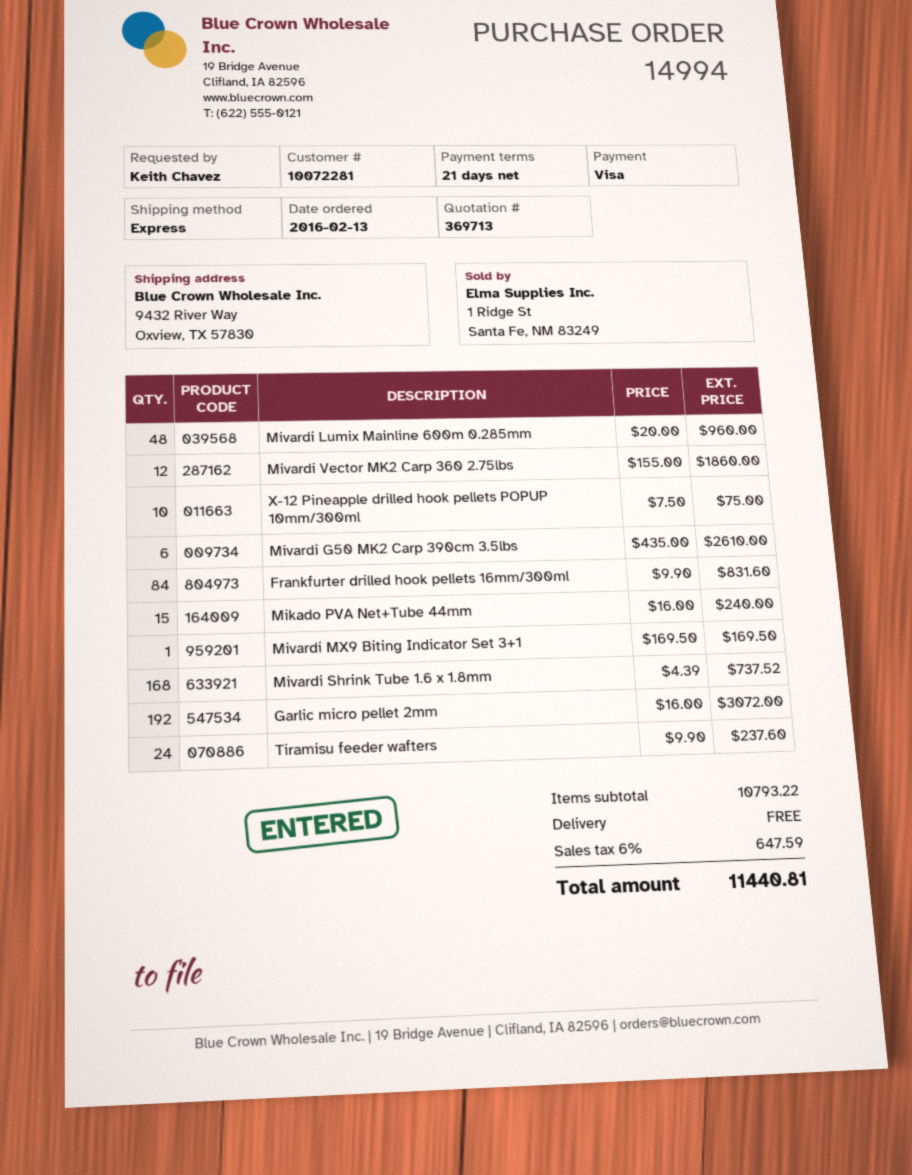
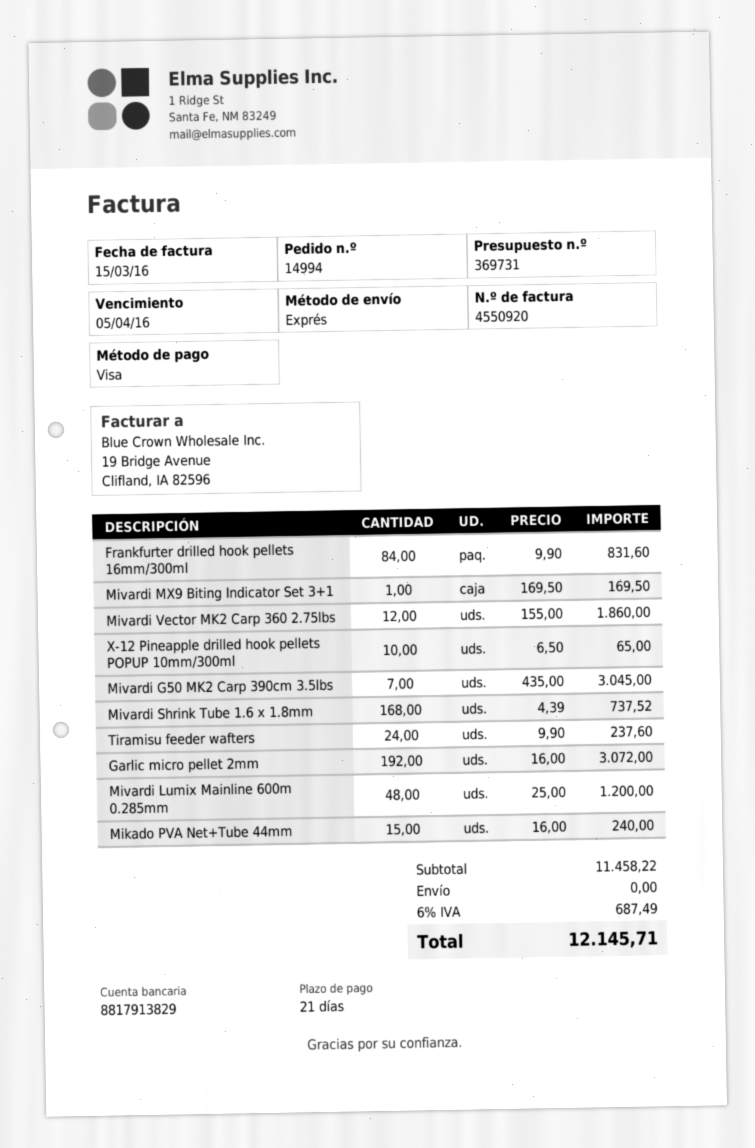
quote number: 369713 -> 369731
Mivardi Lumix Mainline 600m 0.285mm: 48 x 20.00 = 960.00 -> 48 x 25.00 = 1200.00
X-12 Pineapple drilled hook pellets POPUP 10mm/300ml: 10 x 7.50 = 75.00 -> 10 x 6.50 = 65.00
Mivardi G50 MK2 Carp 390cm 3.5lbs: 6 x 435.00 = 2610.00 -> 7 x 435.00 = 3045.00
subtotal: 10793.22 -> 11458.22
tax: 6% = 647.59 -> 6% = 687.49
total: 11440.81 -> 12145.71

